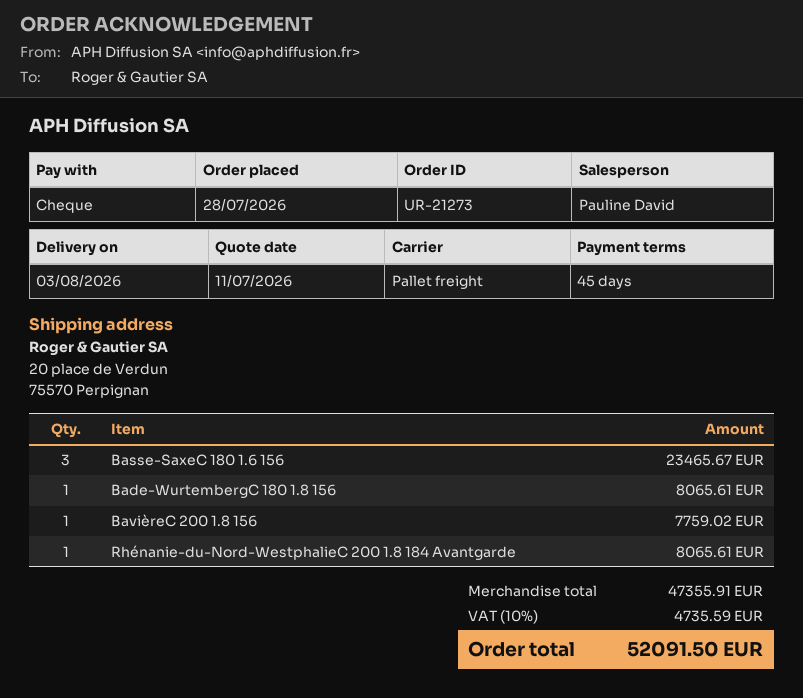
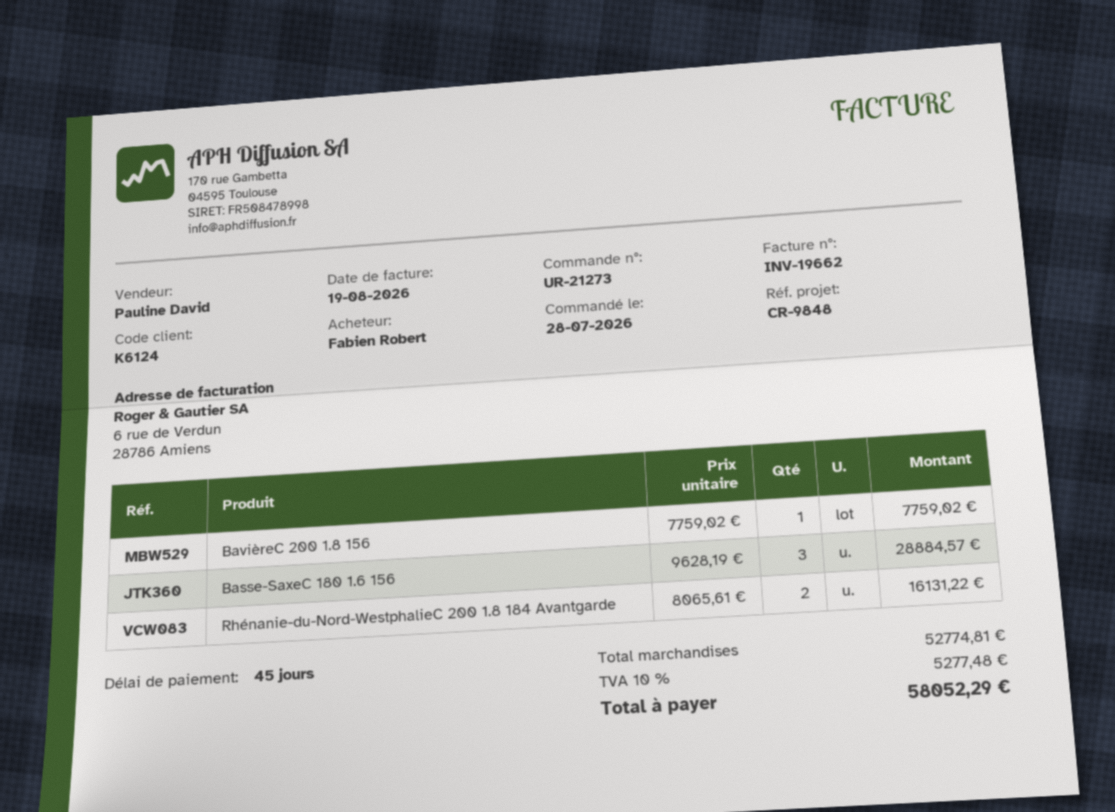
Basse-SaxeC 180 1.6 156: 3 for 23465.67 -> 3 for 28884.57
Bade-WurtembergC 180 1.8 156: 1 for 8065.61 -> none
Rhénanie-du-Nord-WestphalieC 200 1.8 184 Avantgarde: 1 for 8065.61 -> 2 for 16131.22
subtotal: 47355.91 -> 52774.81
tax: 10% = 4735.59 -> 10% = 5277.48
total: 52091.50 -> 58052.29

